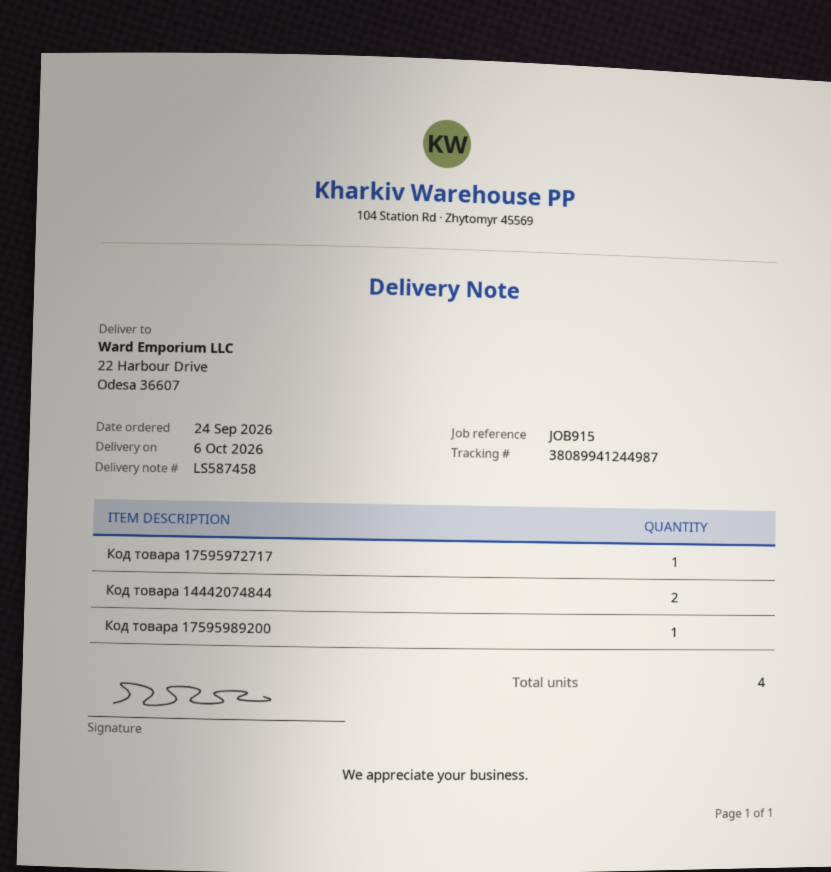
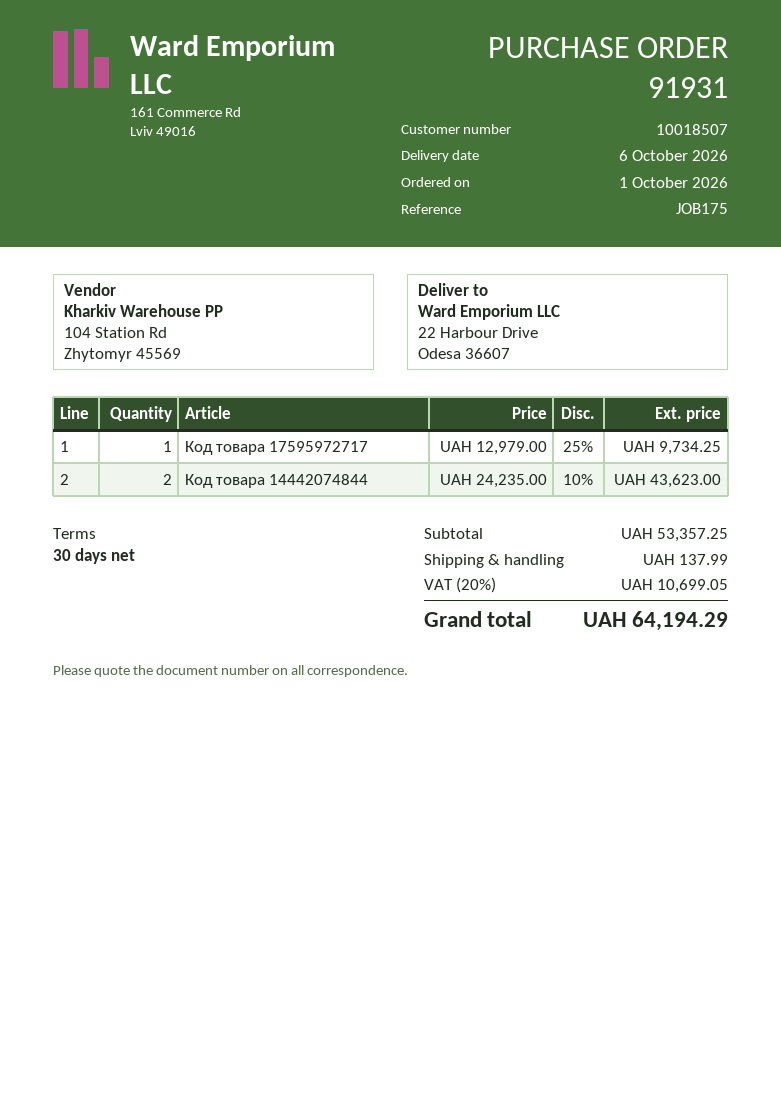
order date: 2026-09-24 -> 2026-10-01
reference: JOB915 -> JOB175
Код товара 17595989200: 1 -> none

